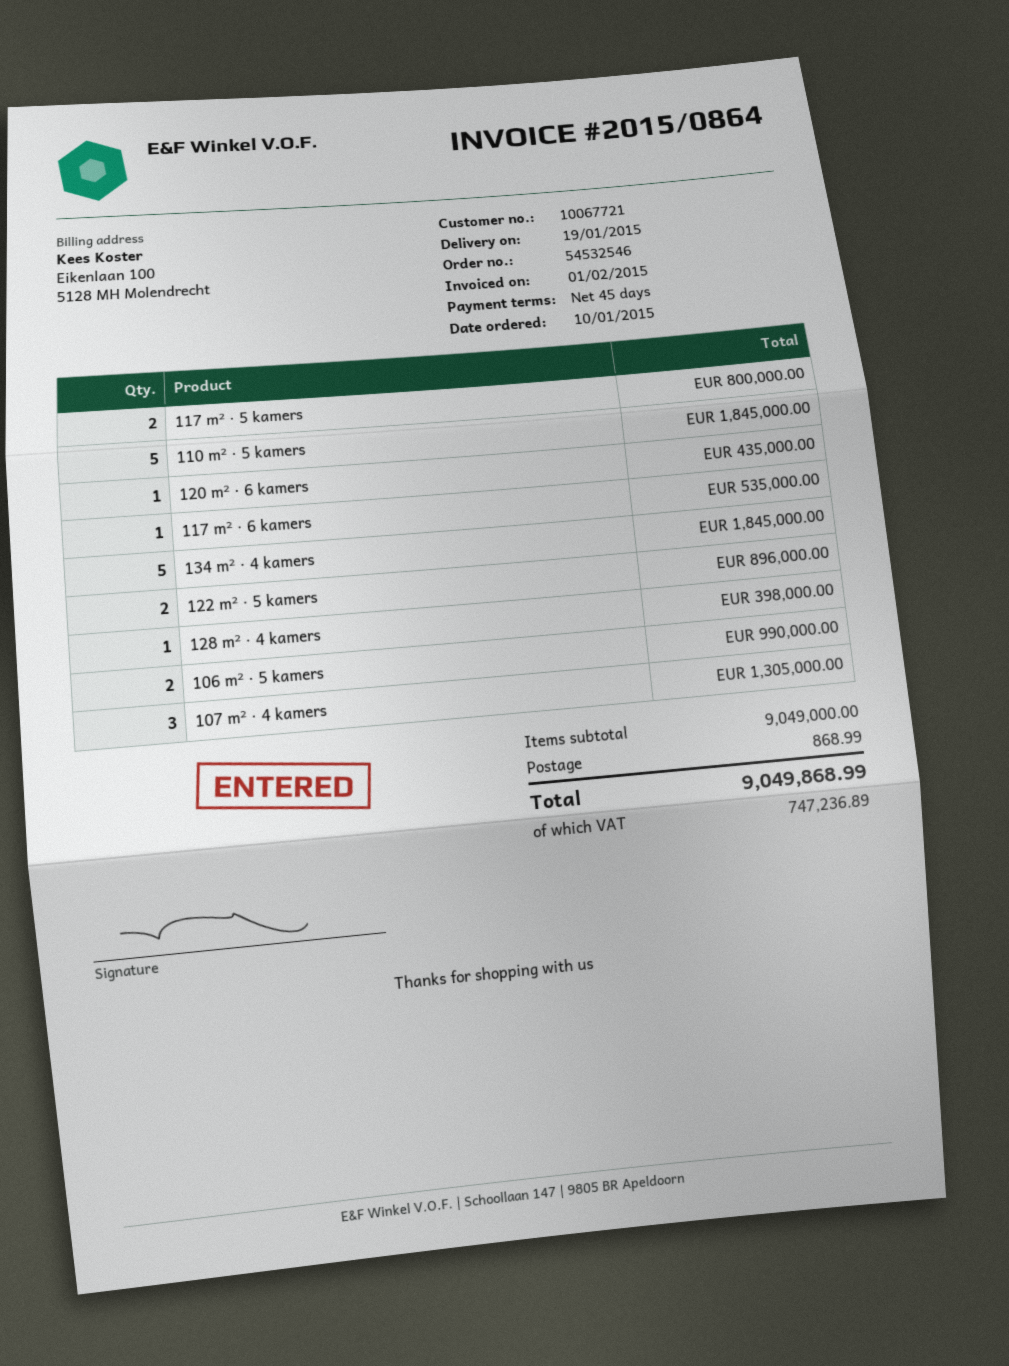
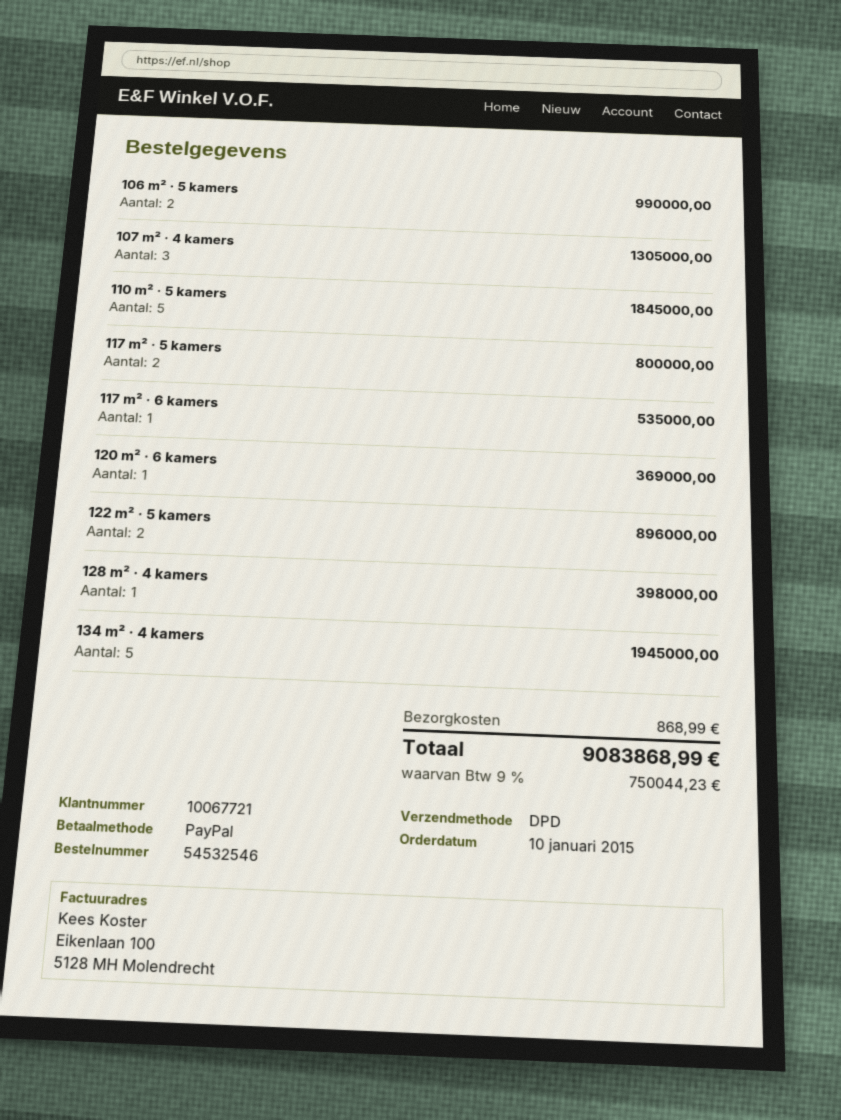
120 m² · 6 kamers: 1 for 435000.00 -> 1 for 369000.00
134 m² · 4 kamers: 5 for 1845000.00 -> 5 for 1945000.00
tax: 747236.89 -> 750044.23
total: 9049868.99 -> 9083868.99

